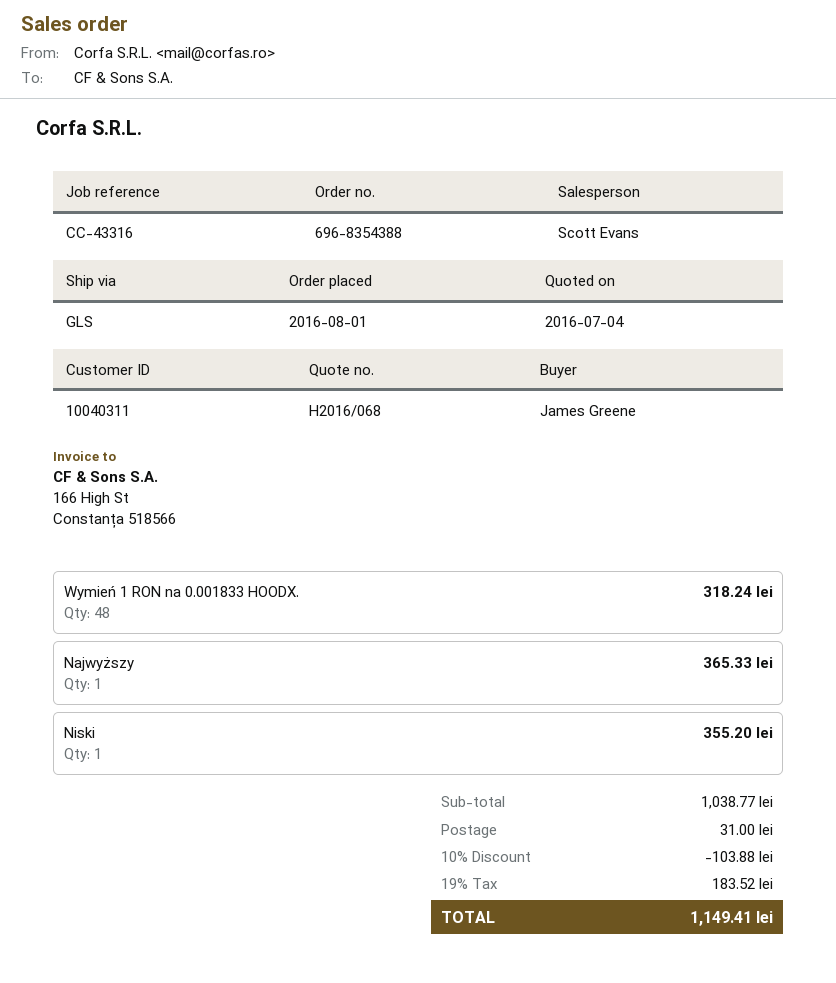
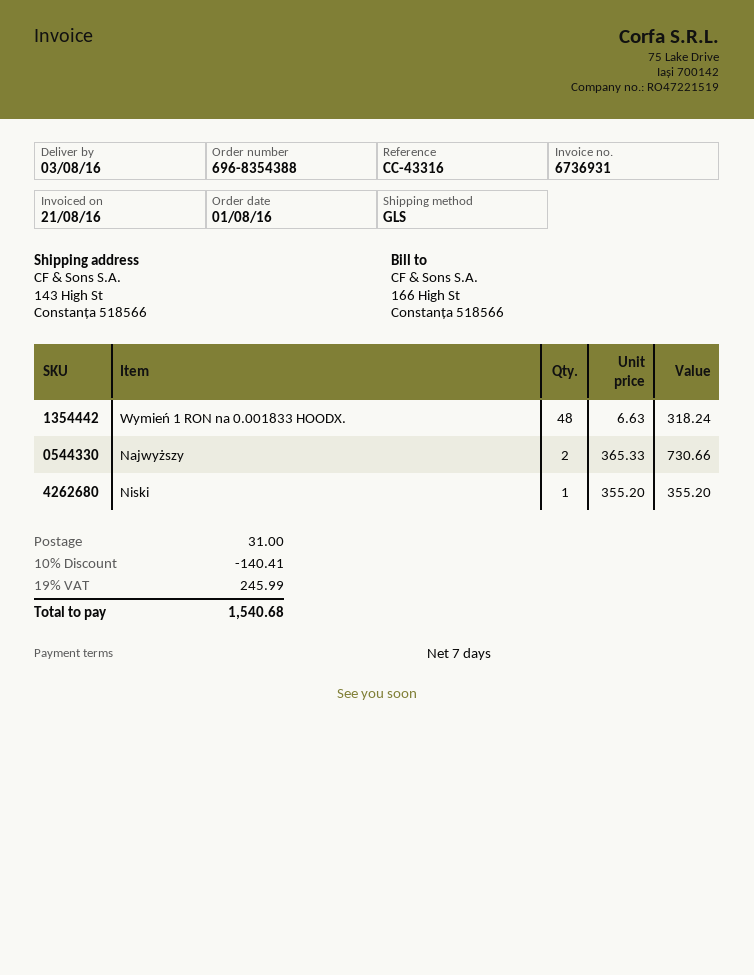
Najwyższy: 1 for 365.33 -> 2 for 730.66
discount: 10% = 103.88 -> 10% = 140.41
tax: 19% = 183.52 -> 19% = 245.99
total: 1149.41 -> 1540.68

